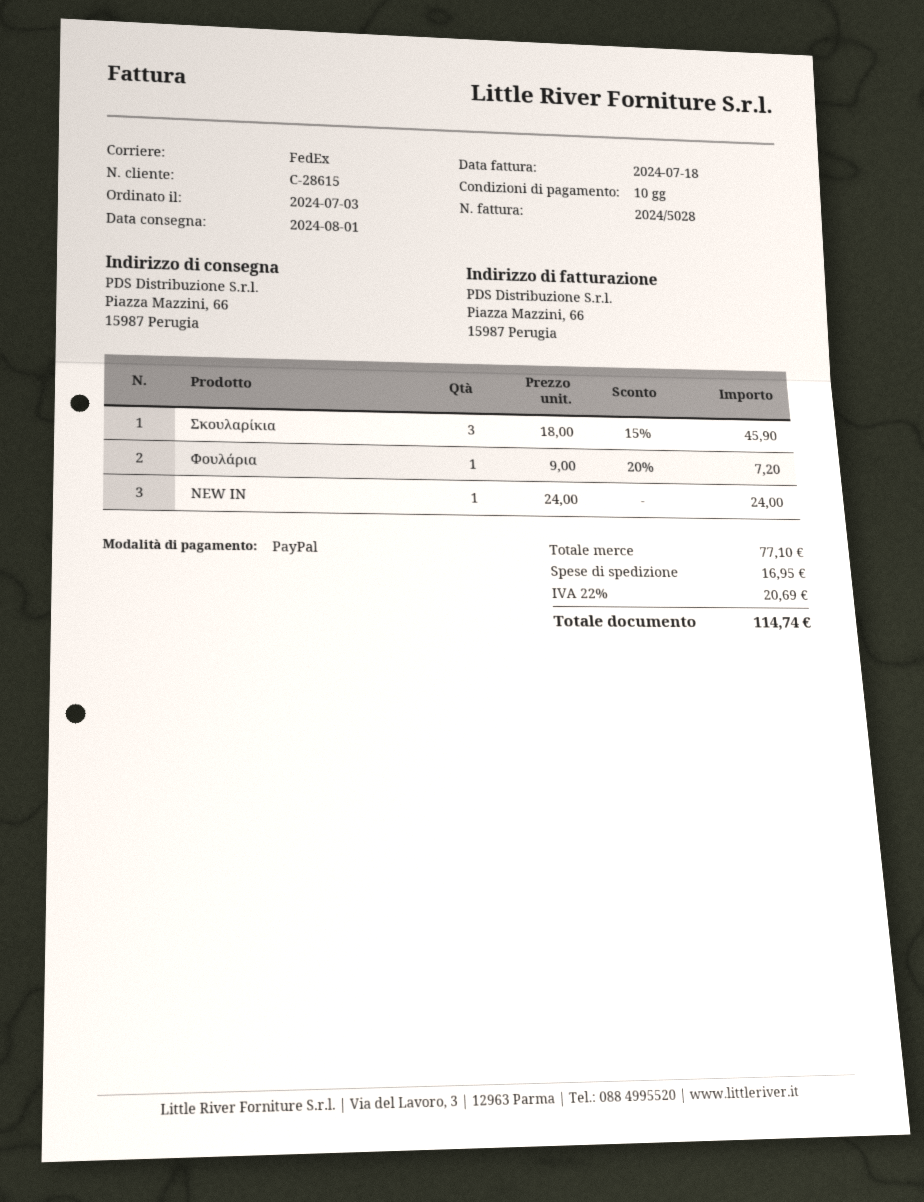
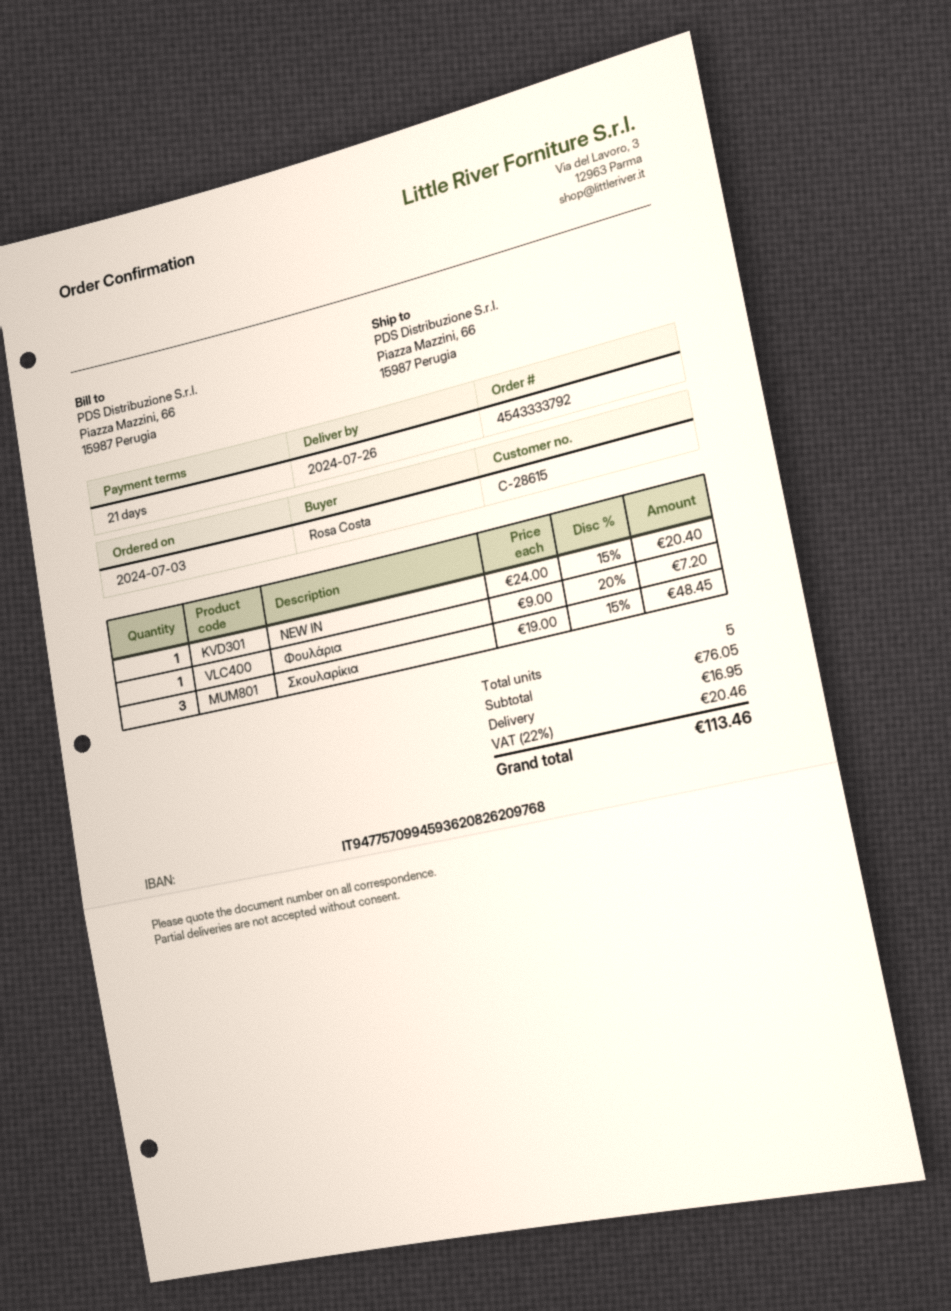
delivery date: 2024-08-01 -> 2024-07-26
payment terms: 10 days -> 21 days
Σκουλαρίκια: 3 x 18.00 - 15% = 45.90 -> 3 x 19.00 - 15% = 48.45
NEW IN: 1 x 24.00 = 24.00 -> 1 x 24.00 - 15% = 20.40
subtotal: 77.10 -> 76.05
tax: 22% = 20.69 -> 22% = 20.46
total: 114.74 -> 113.46

